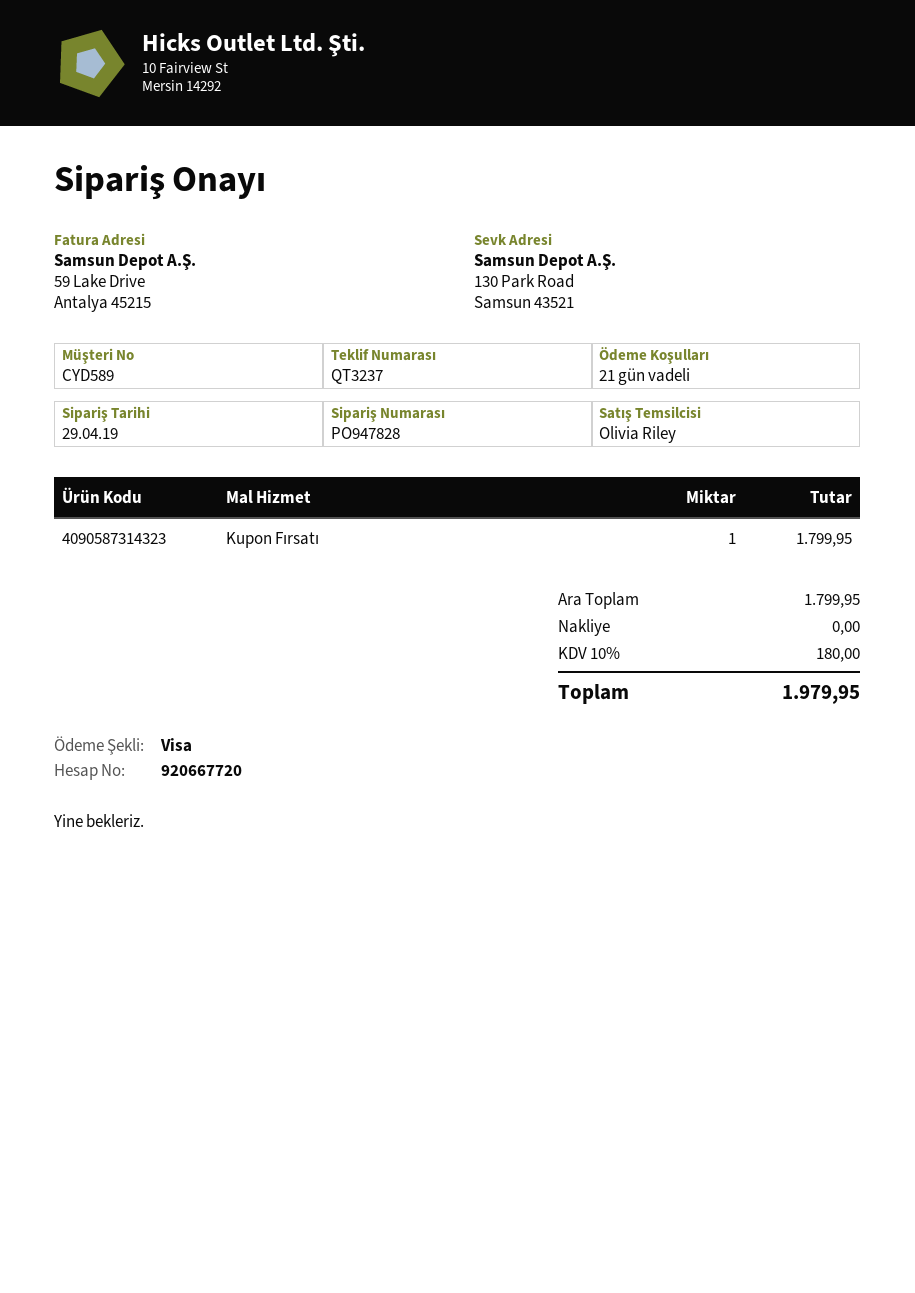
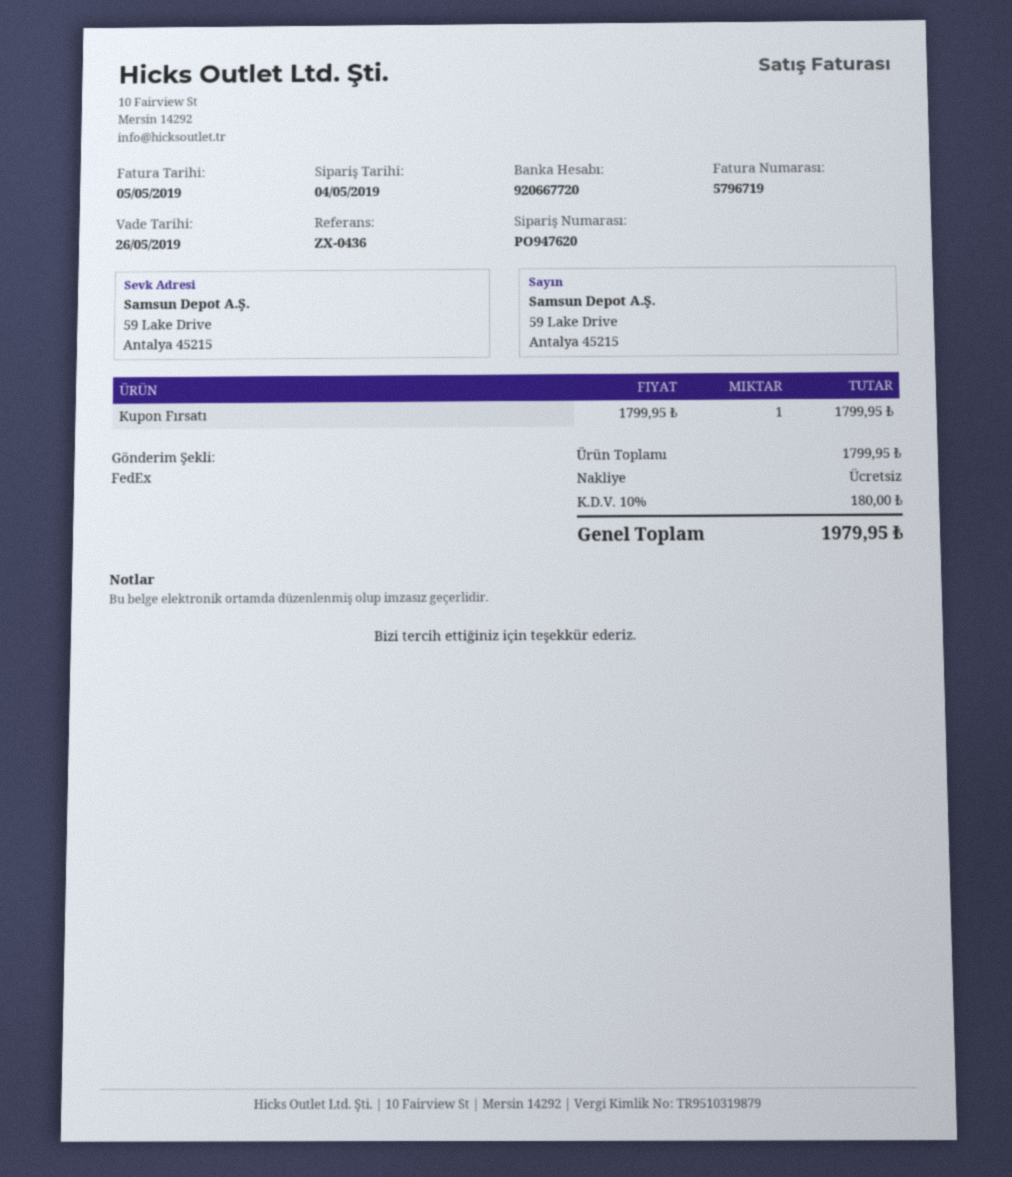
order number: PO947828 -> PO947620
order date: 2019-04-29 -> 2019-05-04
ship to: 130 Park Road, Samsun 43521 -> 59 Lake Drive, Antalya 45215

